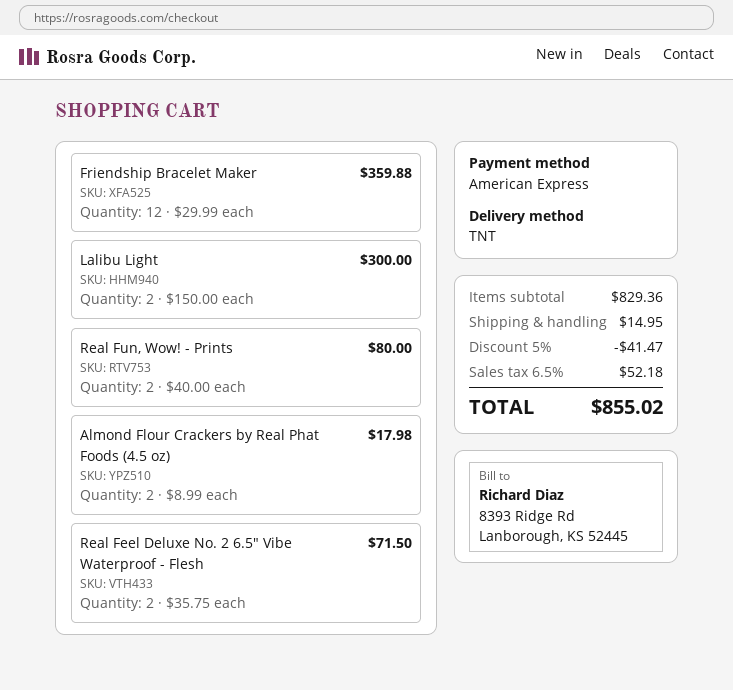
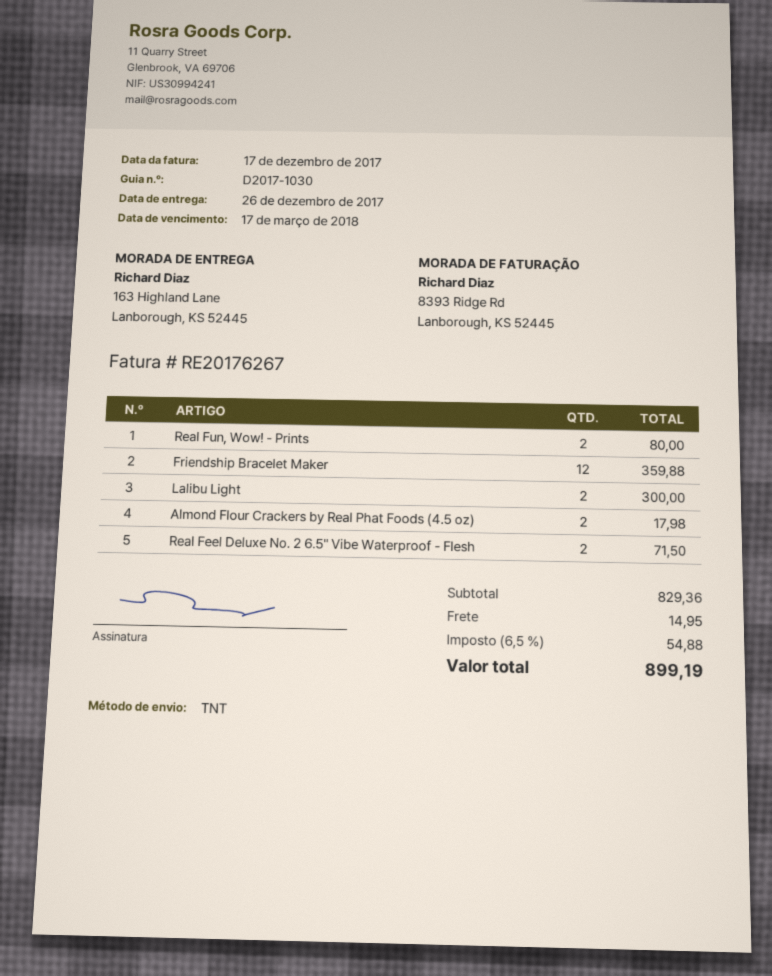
discount: 5% = 41.47 -> none
tax: 6.5% = 52.18 -> 6.5% = 54.88
total: 855.02 -> 899.19

